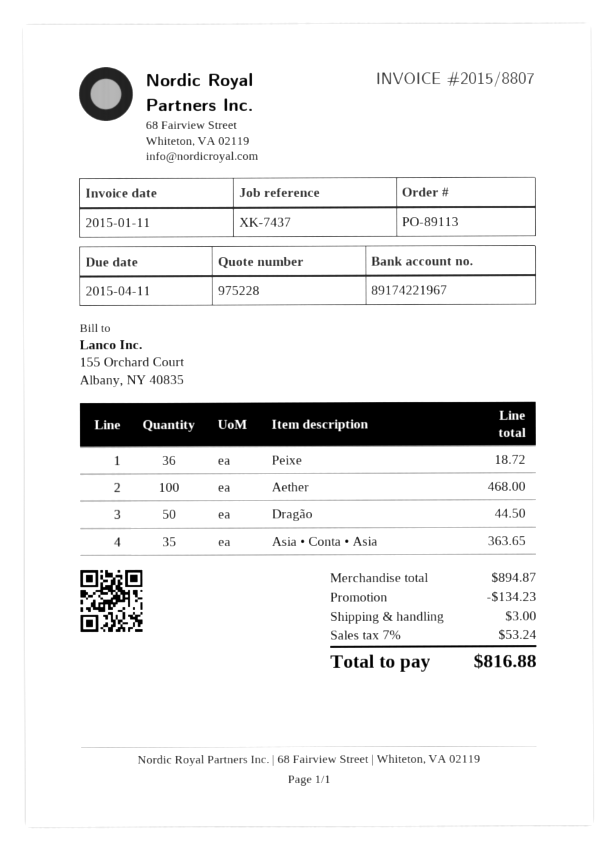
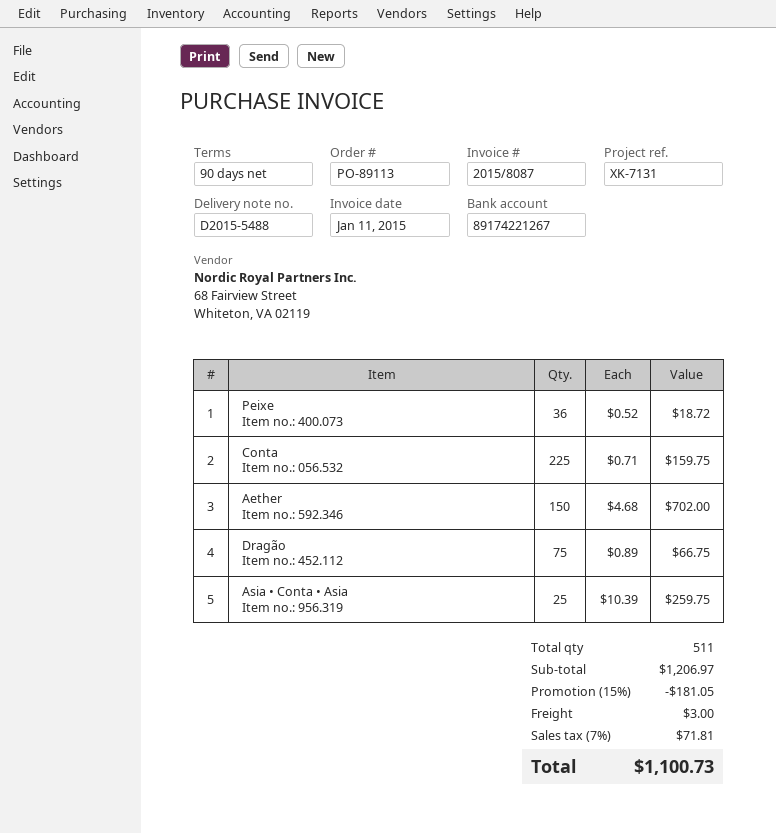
invoice number: 2015/8807 -> 2015/8087
reference: XK-7437 -> XK-7131
bank account: 89174221967 -> 89174221267
Aether: 100 for 468.00 -> 150 for 702.00
Dragão: 50 for 44.50 -> 75 for 66.75
Asia • Conta • Asia: 35 for 363.65 -> 25 for 259.75
Conta: none -> 225 for 159.75
subtotal: 894.87 -> 1206.97
discount: 134.23 -> 181.05
tax: 7% = 53.24 -> 7% = 71.81
total: 816.88 -> 1100.73

